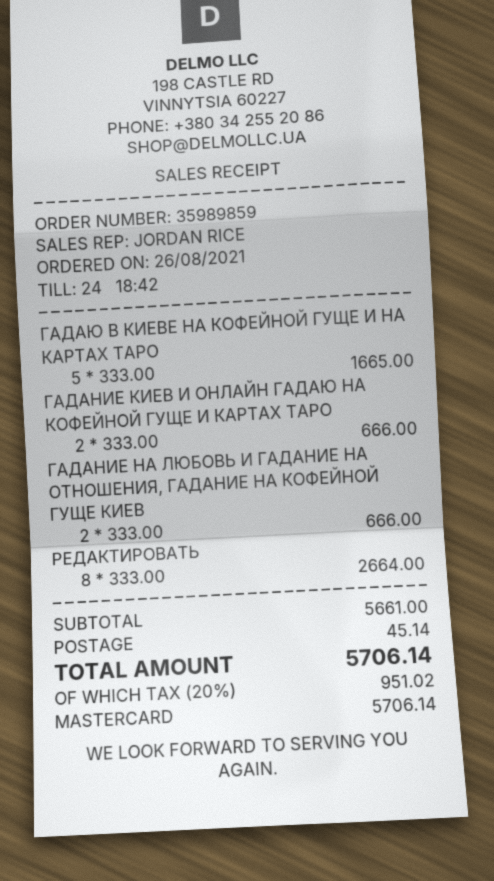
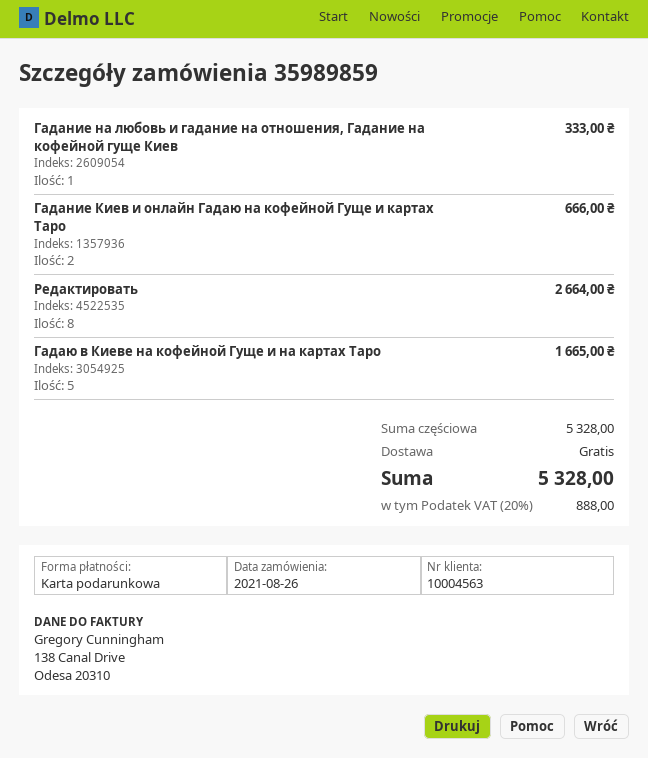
payment method: Mastercard -> gift card
ГАДАНИЕ НА ЛЮБОВЬ И ГАДАНИЕ НА ОТНОШЕНИЯ, ГАДАНИЕ НА КОФЕЙНОЙ ГУЩЕ КИЕВ: 2 for 666.00 -> 1 for 333.00
subtotal: 5661.00 -> 5328.00
shipping: 45.14 -> 0.00
tax: 20% = 951.02 -> 20% = 888.00
total: 5706.14 -> 5328.00

